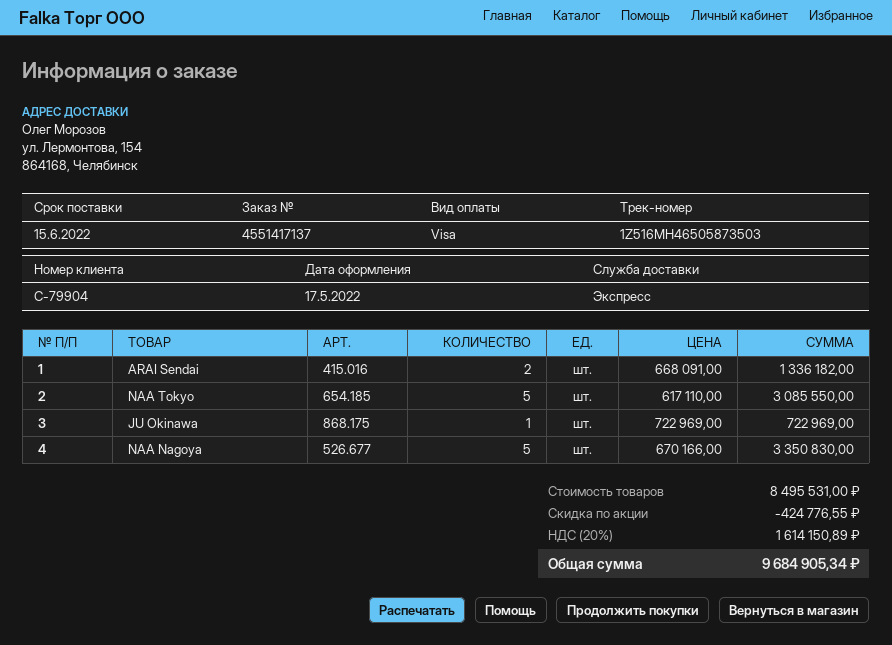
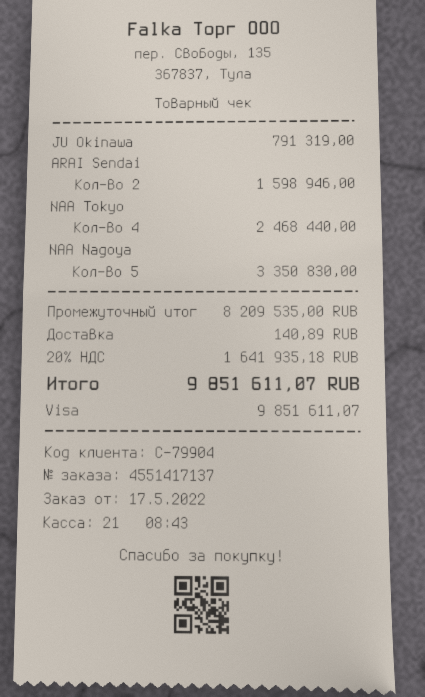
ARAI Sendai: 2 for 1336182.00 -> 2 for 1598946.00
NAA Tokyo: 5 for 3085550.00 -> 4 for 2468440.00
JU Okinawa: 1 for 722969.00 -> 1 for 791319.00
subtotal: 8495531.00 -> 8209535.00
discount: 424776.55 -> none
shipping: none -> 140.89
tax: 20% = 1614150.89 -> 20% = 1641935.18
total: 9684905.34 -> 9851611.07

